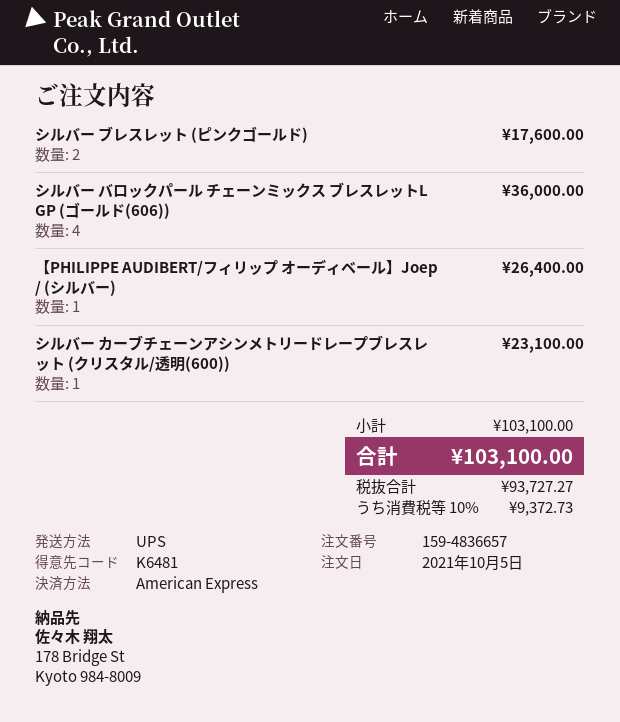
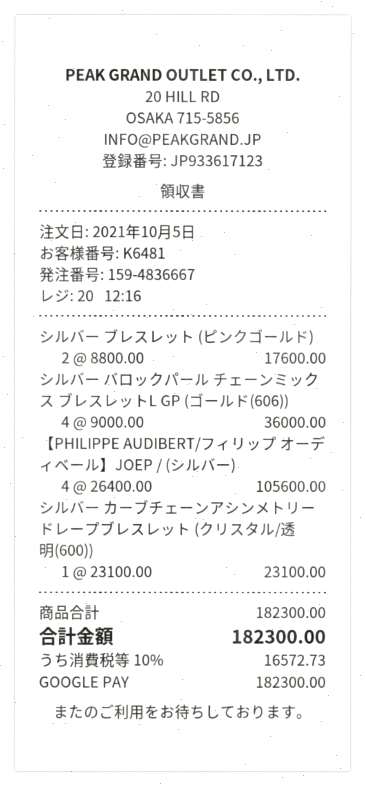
order number: 159-4836657 -> 159-4836667
payment method: American Express -> Google Pay
【PHILIPPE AUDIBERT/フィリップ オーディベール】Joep / (シルバー): 1 for 26400.00 -> 4 for 105600.00
subtotal: 103100.00 -> 182300.00
tax: 10% = 9372.73 -> 10% = 16572.73
total: 103100.00 -> 182300.00

